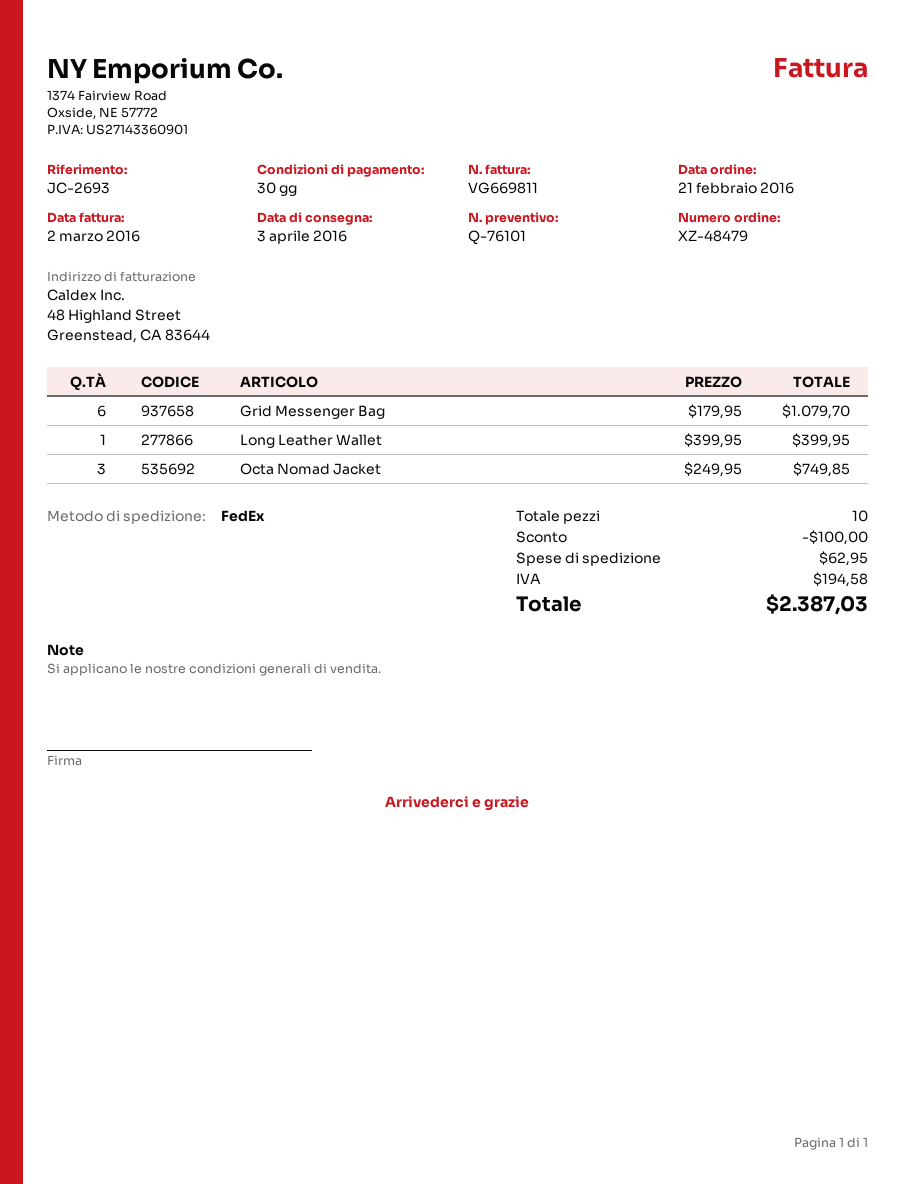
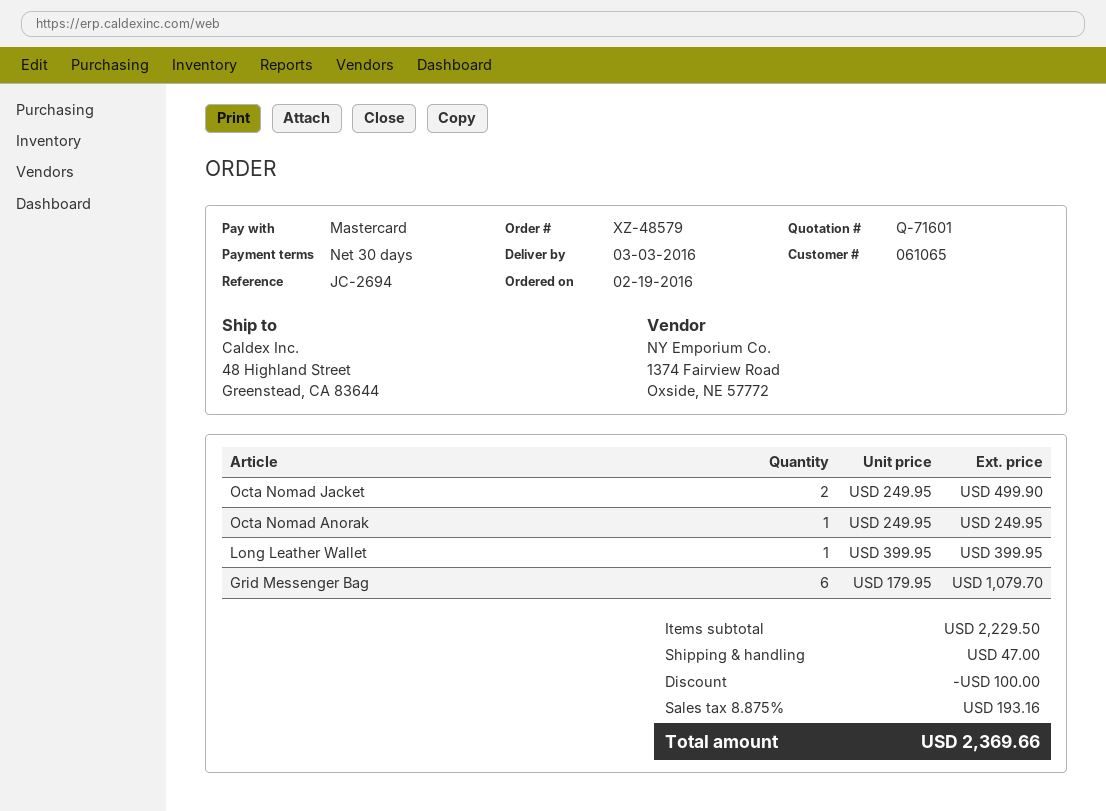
quote number: Q-76101 -> Q-71601
order number: XZ-48479 -> XZ-48579
order date: 2016-02-21 -> 2016-02-19
delivery date: 2016-04-03 -> 2016-03-03
reference: JC-2693 -> JC-2694
Octa Nomad Jacket: 3 x 249.95 = 749.85 -> 2 x 249.95 = 499.90
Octa Nomad Anorak: none -> 1 x 249.95 = 249.95
shipping: 62.95 -> 47.00
tax: 194.58 -> 193.16
total: 2387.03 -> 2369.66

